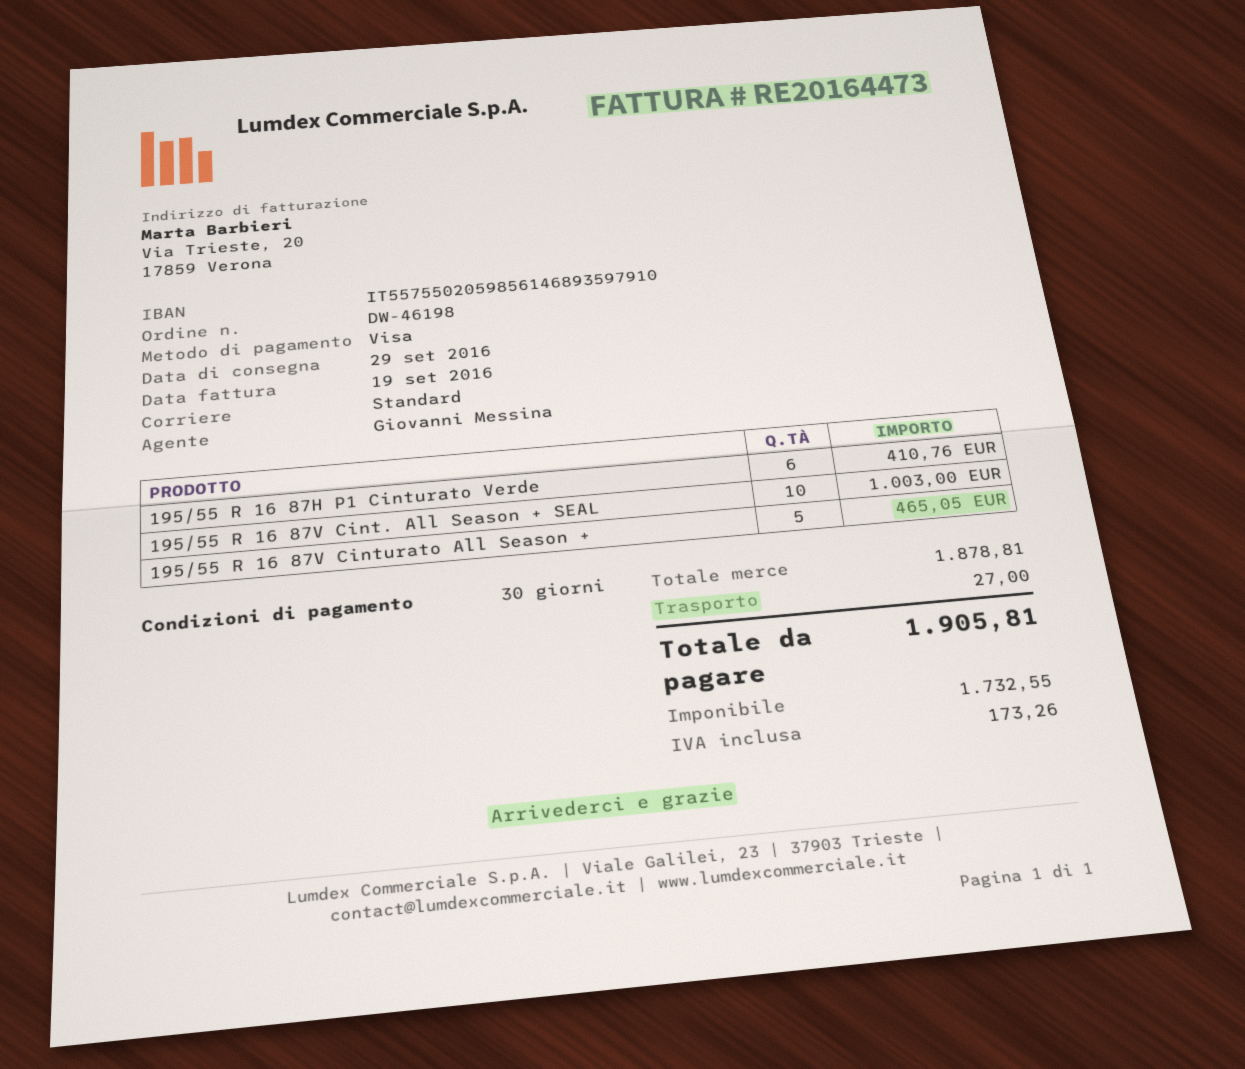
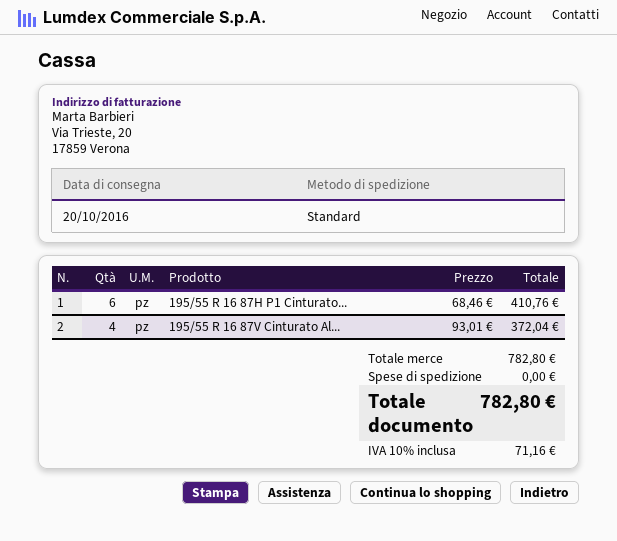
delivery date: 2016-09-29 -> 2016-10-20
195/55 R 16 87V Cint. All Season + SEAL: 10 for 1003.00 -> none
195/55 R 16 87V Cinturato All Season +: 5 for 465.05 -> 4 for 372.04
subtotal: 1878.81 -> 782.80
shipping: 27.00 -> 0.00
tax: 173.26 -> 71.16
total: 1905.81 -> 782.80

